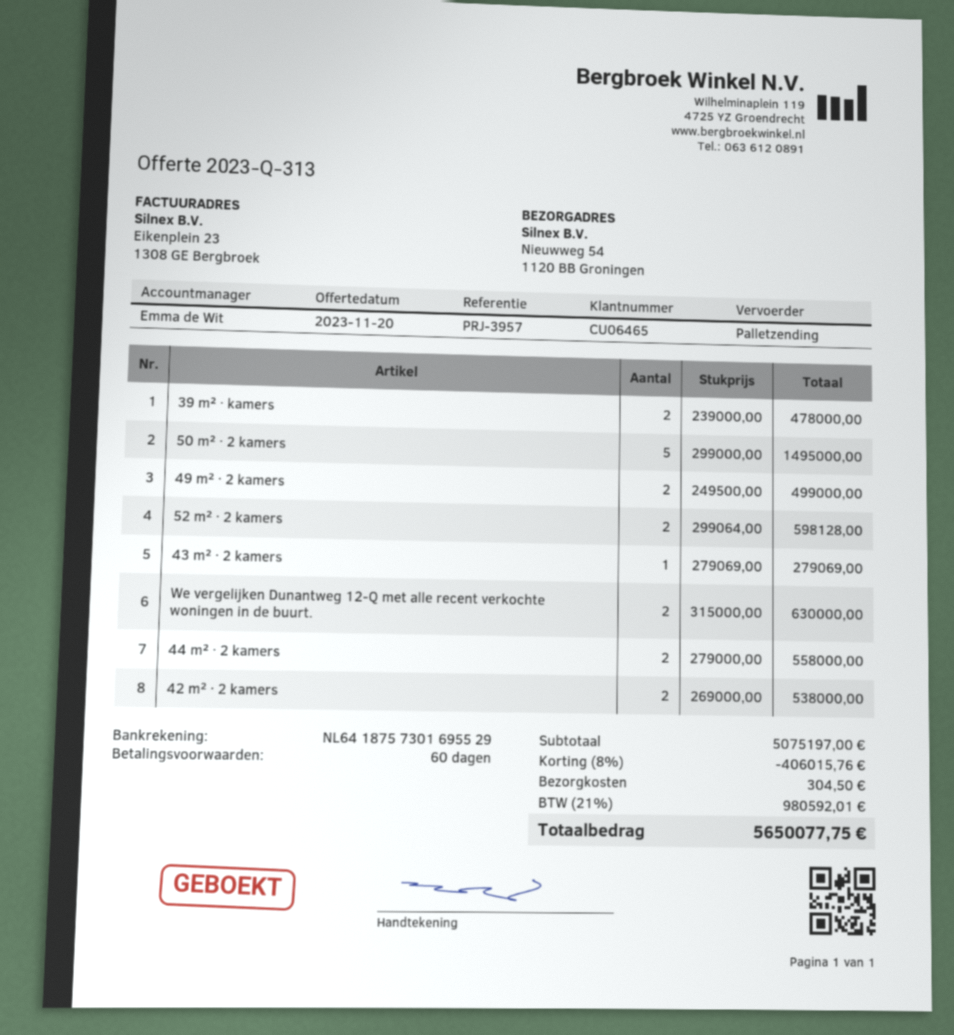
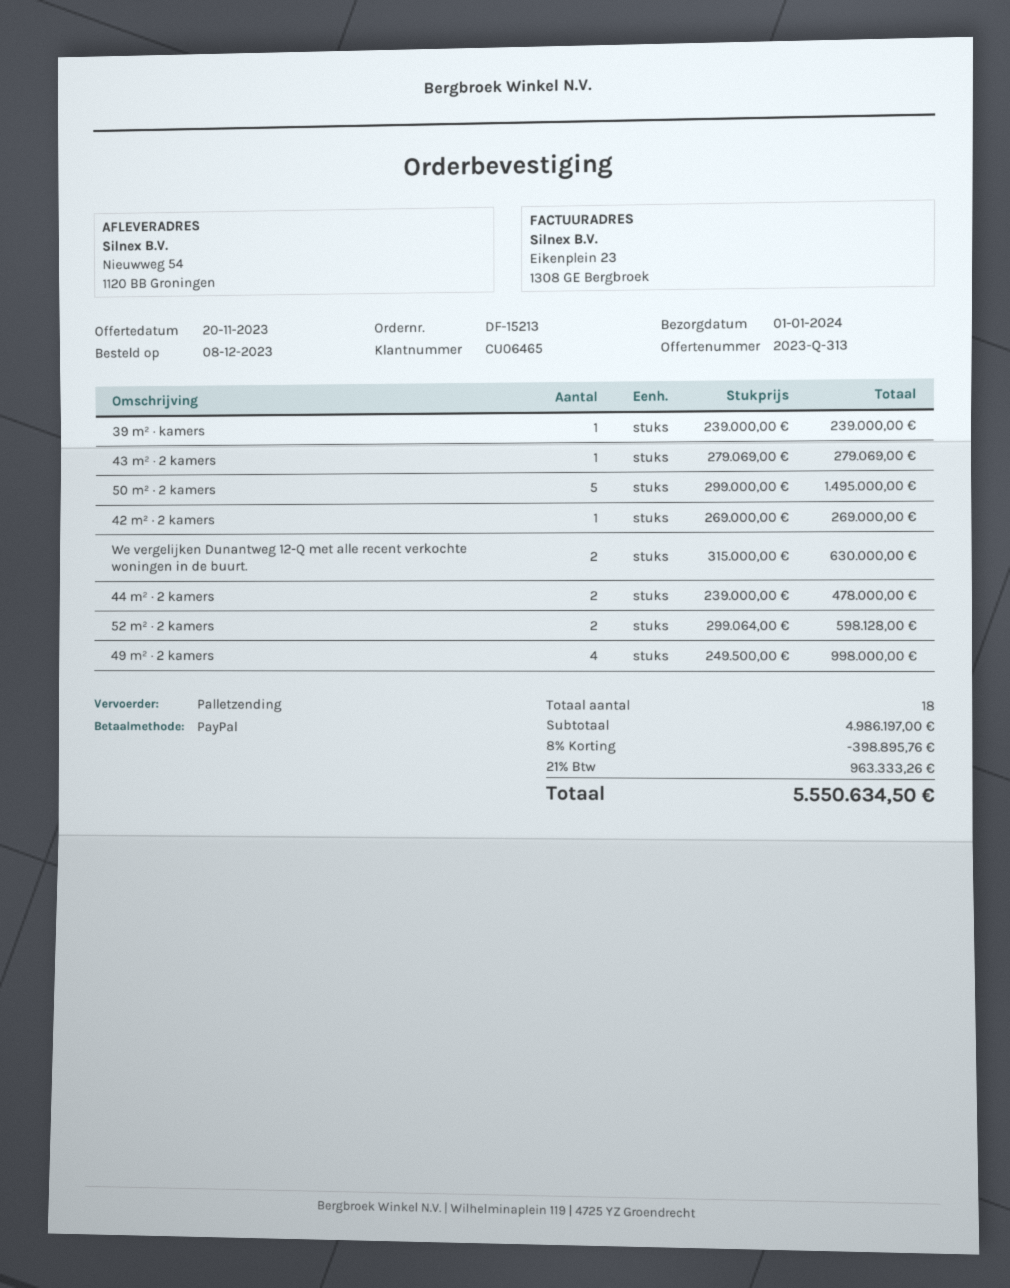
39 m² · kamers: 2 x 239000.00 = 478000.00 -> 1 x 239000.00 = 239000.00
49 m² · 2 kamers: 2 x 249500.00 = 499000.00 -> 4 x 249500.00 = 998000.00
44 m² · 2 kamers: 2 x 279000.00 = 558000.00 -> 2 x 239000.00 = 478000.00
42 m² · 2 kamers: 2 x 269000.00 = 538000.00 -> 1 x 269000.00 = 269000.00
subtotal: 5075197.00 -> 4986197.00
discount: 8% = 406015.76 -> 8% = 398895.76
shipping: 304.50 -> none
tax: 21% = 980592.01 -> 21% = 963333.26
total: 5650077.75 -> 5550634.50

